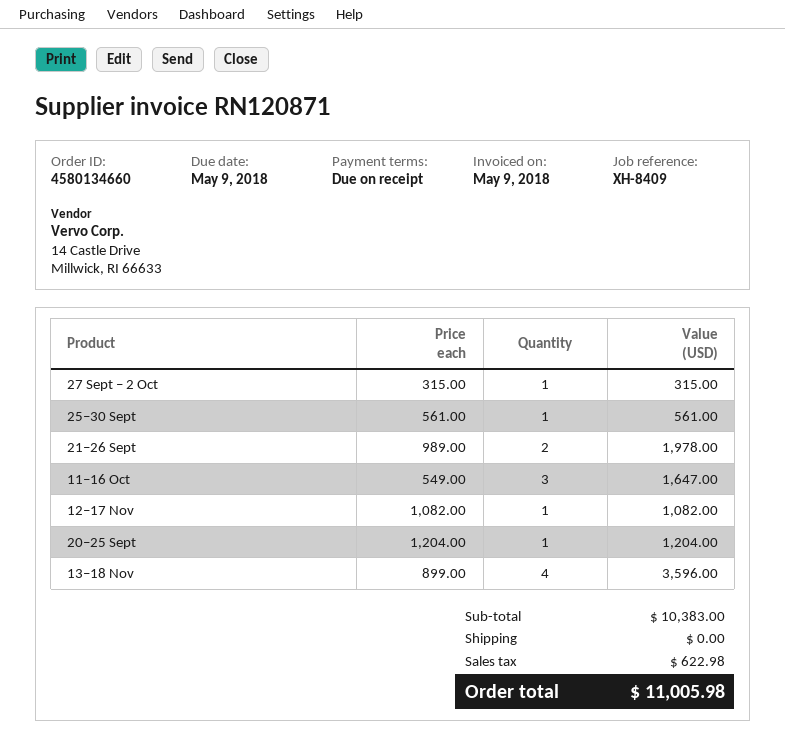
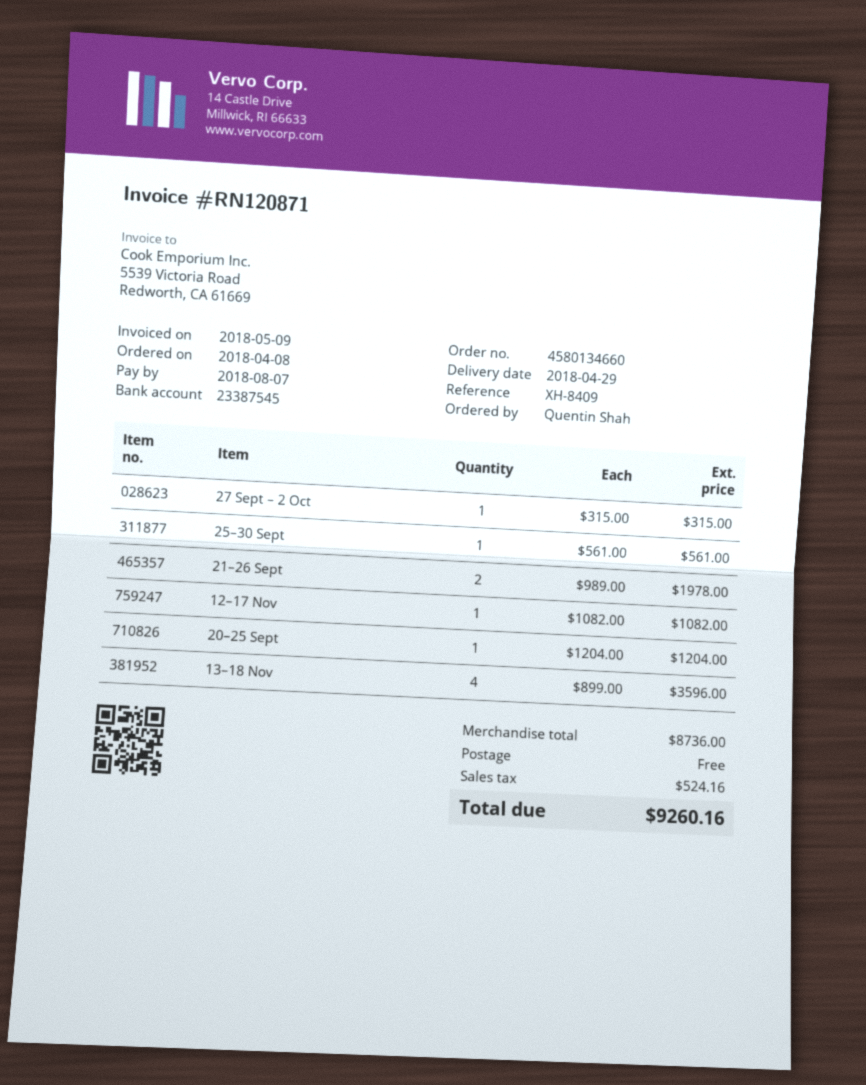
due date: 2018-05-09 -> 2018-08-07
11–16 Oct: 3 x 549.00 = 1647.00 -> none
subtotal: 10383.00 -> 8736.00
tax: 622.98 -> 524.16
total: 11005.98 -> 9260.16

